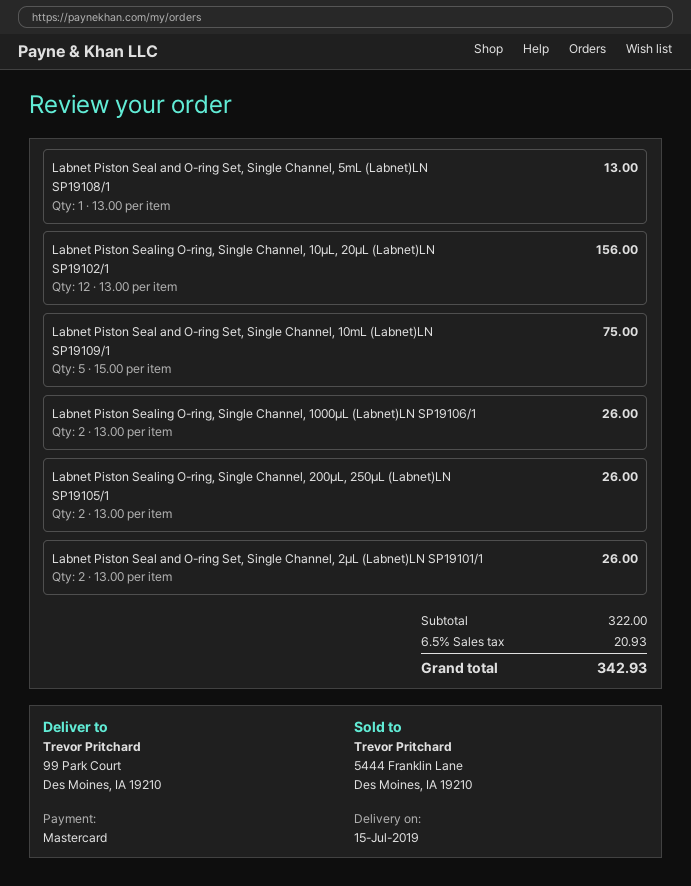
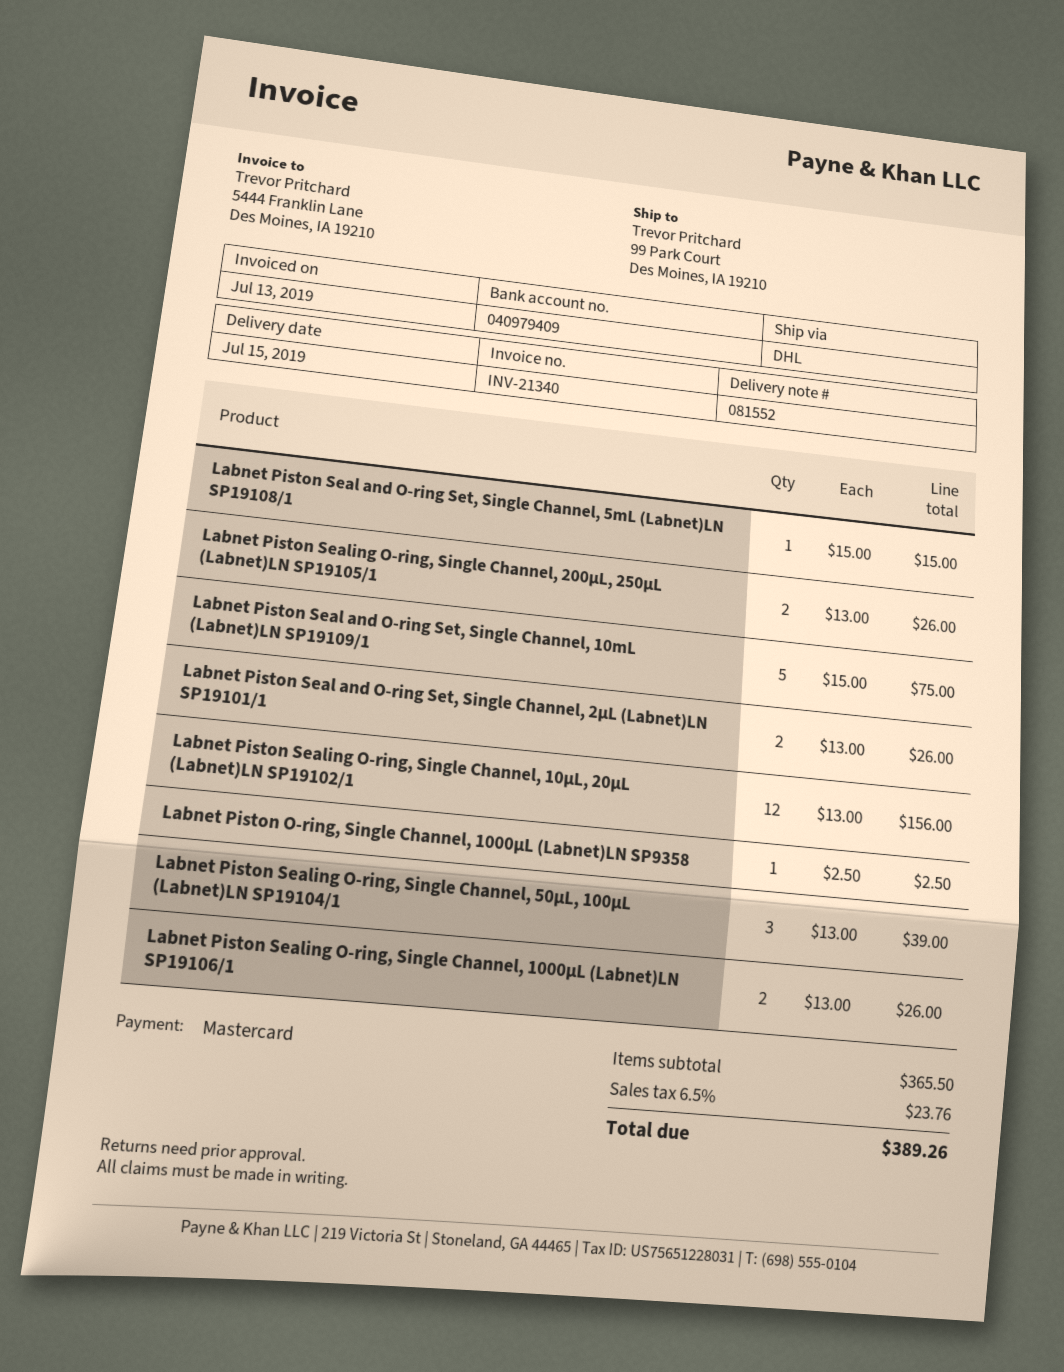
Labnet Piston Seal and O-ring Set, Single Channel, 5mL (Labnet)LN SP19108/1: 1 x 13.00 = 13.00 -> 1 x 15.00 = 15.00
Labnet Piston O-ring, Single Channel, 1000μL (Labnet)LN SP9358: none -> 1 x 2.50 = 2.50
Labnet Piston Sealing O-ring, Single Channel, 50μL, 100μL (Labnet)LN SP19104/1: none -> 3 x 13.00 = 39.00
subtotal: 322.00 -> 365.50
tax: 6.5% = 20.93 -> 6.5% = 23.76
total: 342.93 -> 389.26

